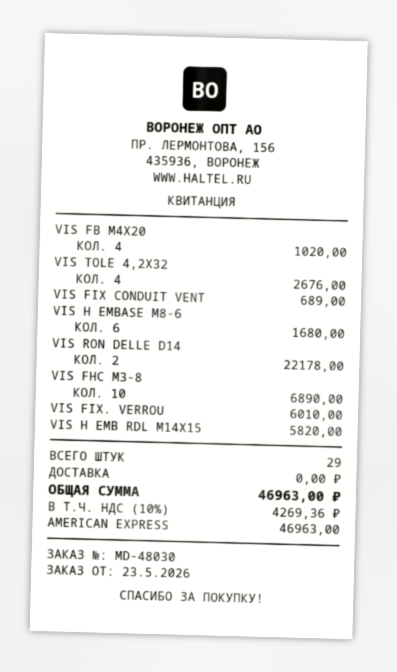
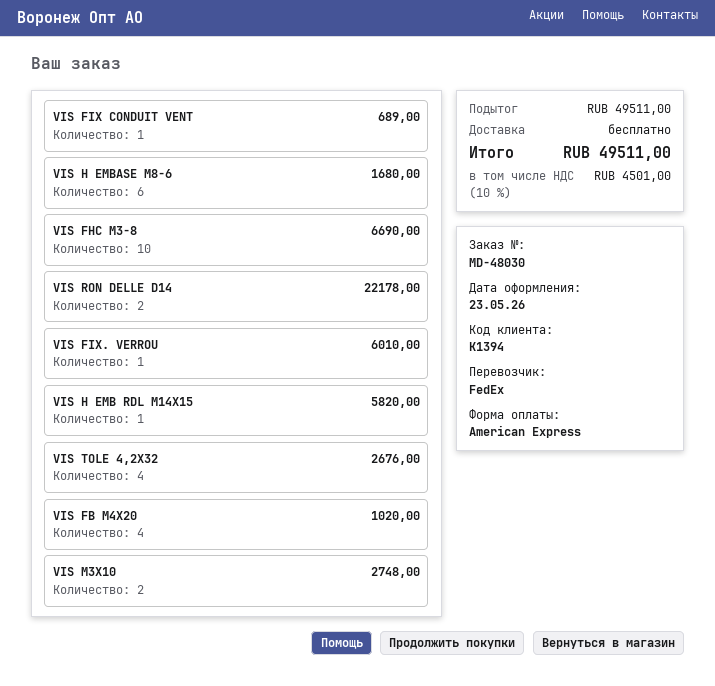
VIS FHC M3-8: 10 for 6890.00 -> 10 for 6690.00
VIS M3X10: none -> 2 for 2748.00
tax: 10% = 4269.36 -> 10% = 4501.00
total: 46963.00 -> 49511.00

